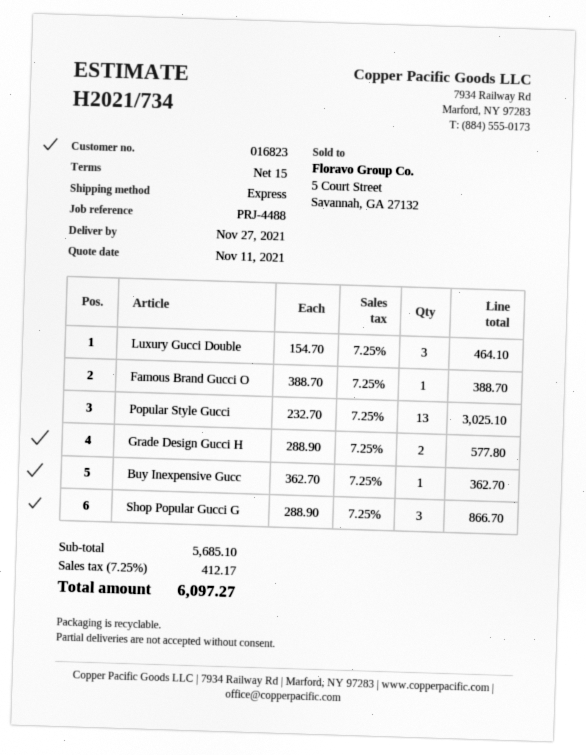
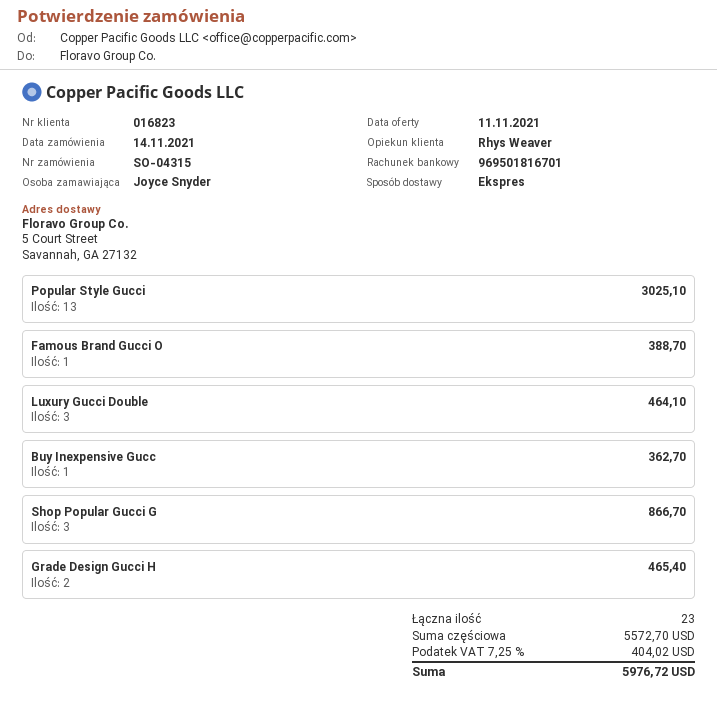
Grade Design Gucci H: 2 for 577.80 -> 2 for 465.40
subtotal: 5685.10 -> 5572.70
tax: 7.25% = 412.17 -> 7.25% = 404.02
total: 6097.27 -> 5976.72

